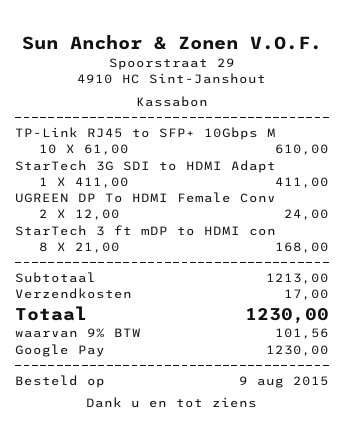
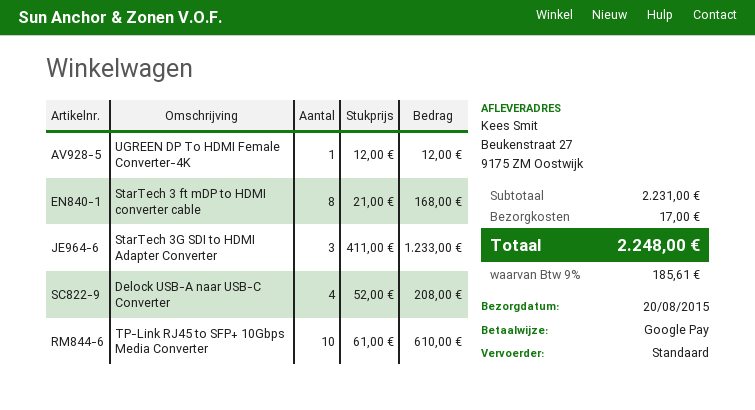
StarTech 3G SDI to HDMI Adapt: 1 x 411.00 = 411.00 -> 3 x 411.00 = 1233.00
UGREEN DP To HDMI Female Conv: 2 x 12.00 = 24.00 -> 1 x 12.00 = 12.00
Delock USB-A naar USB-C Converter: none -> 4 x 52.00 = 208.00
subtotal: 1213.00 -> 2231.00
tax: 9% = 101.56 -> 9% = 185.61
total: 1230.00 -> 2248.00

